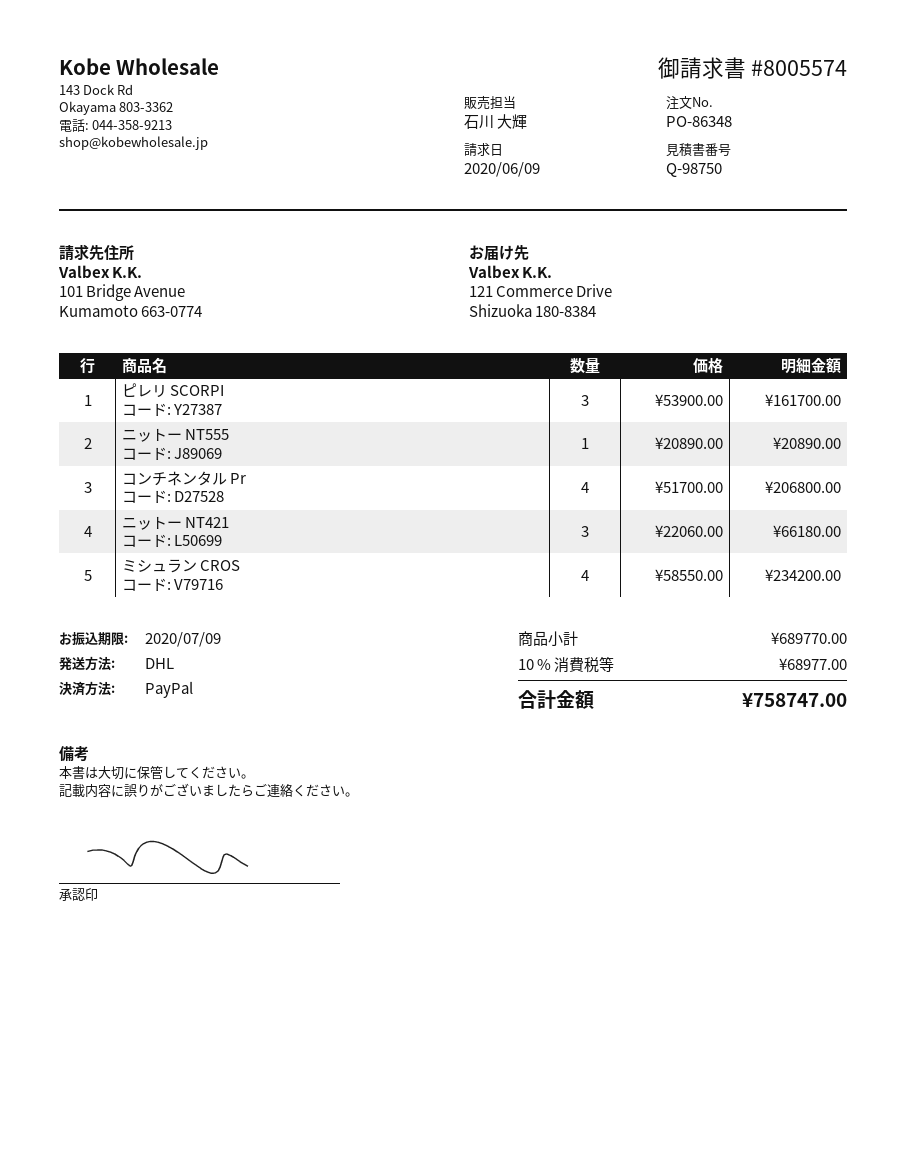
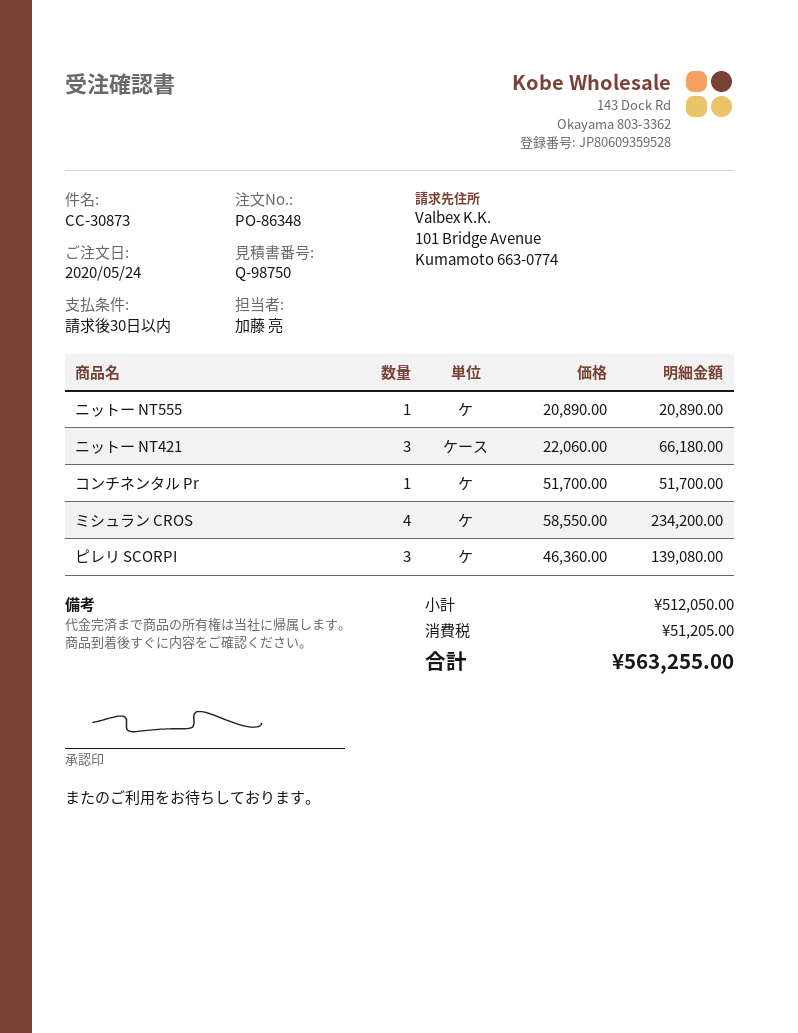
sales rep: 石川 大輝 -> 加藤 亮
ピレリ SCORPI: 3 x 53900.00 = 161700.00 -> 3 x 46360.00 = 139080.00
コンチネンタル Pr: 4 x 51700.00 = 206800.00 -> 1 x 51700.00 = 51700.00
subtotal: 689770.00 -> 512050.00
tax: 68977.00 -> 51205.00
total: 758747.00 -> 563255.00

